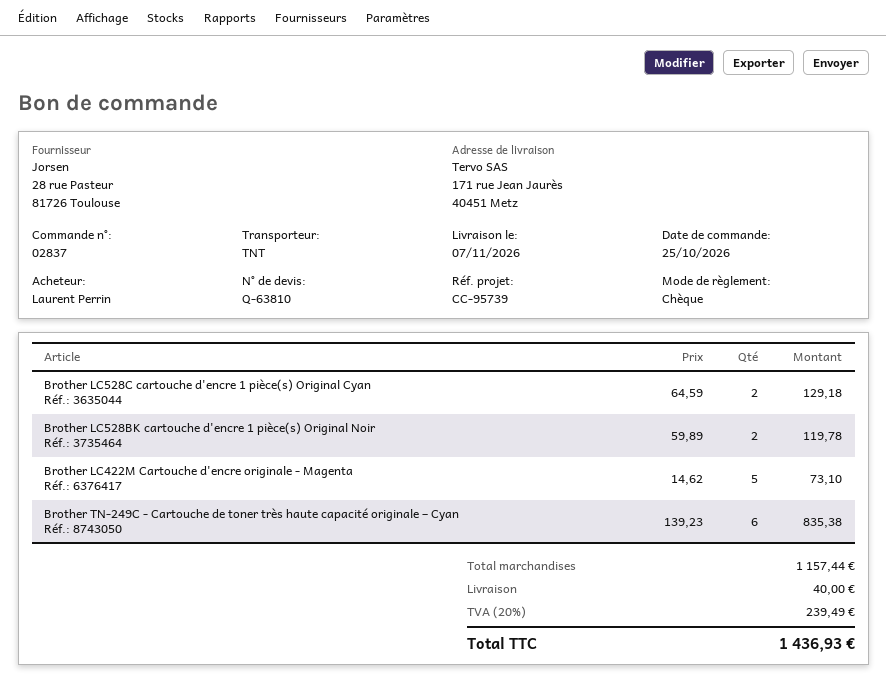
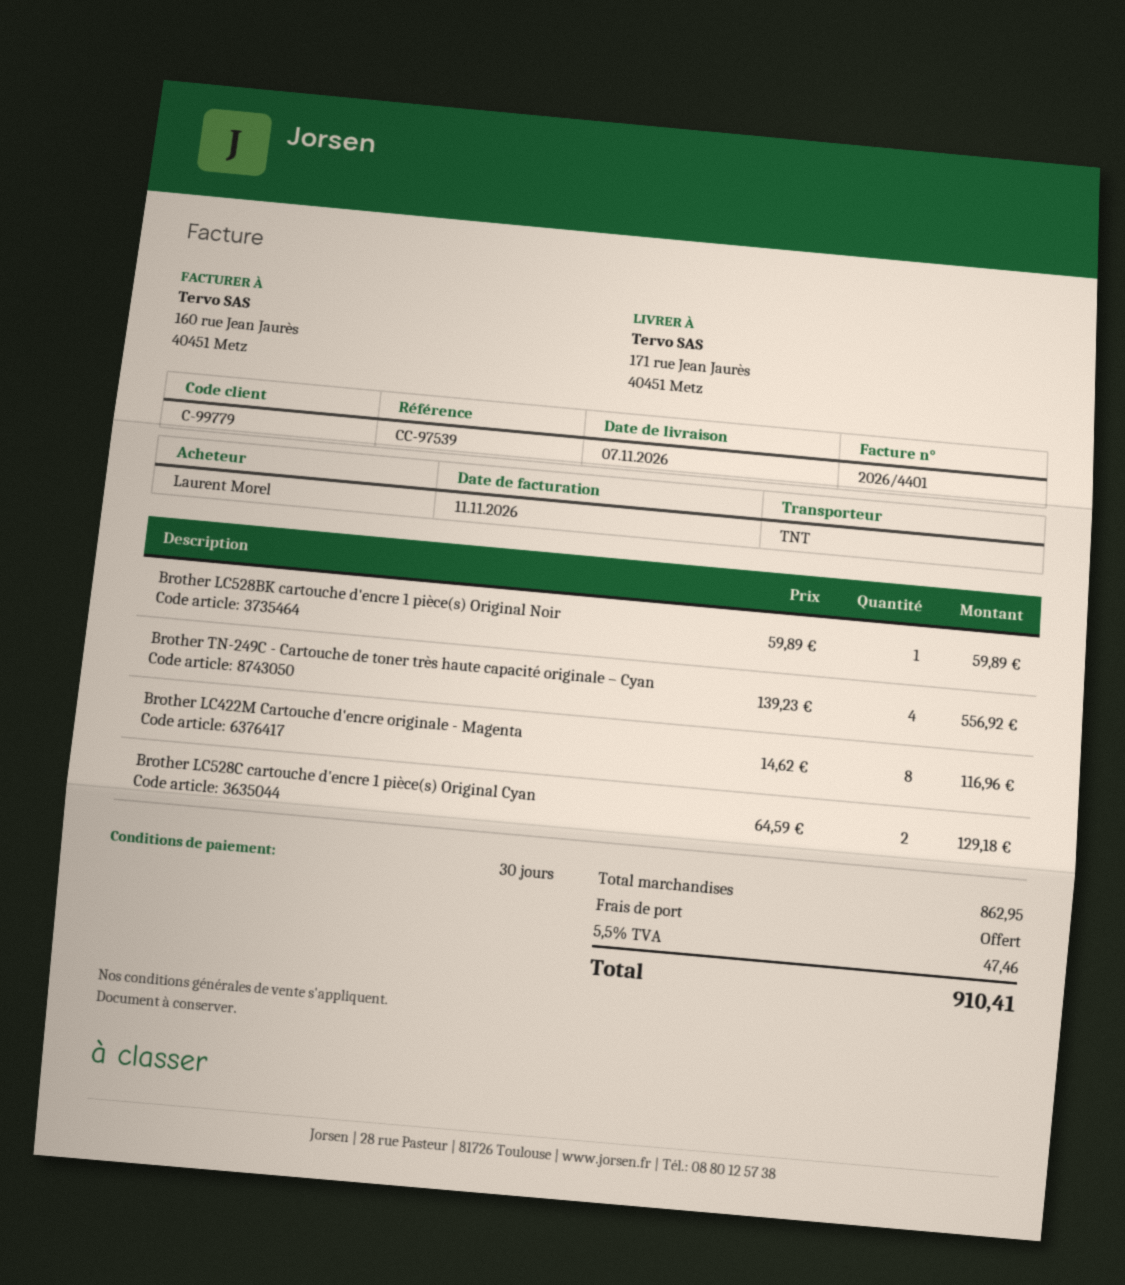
reference: CC-95739 -> CC-97539
ordered by: Laurent Perrin -> Laurent Morel
Brother LC528BK cartouche d'encre 1 pièce(s) Original Noir: 2 x 59.89 = 119.78 -> 1 x 59.89 = 59.89
Brother LC422M Cartouche d'encre originale - Magenta: 5 x 14.62 = 73.10 -> 8 x 14.62 = 116.96
Brother TN-249C - Cartouche de toner très haute capacité originale – Cyan: 6 x 139.23 = 835.38 -> 4 x 139.23 = 556.92
subtotal: 1157.44 -> 862.95
shipping: 40.00 -> 0.00
tax: 20% = 239.49 -> 5.5% = 47.46
total: 1436.93 -> 910.41

